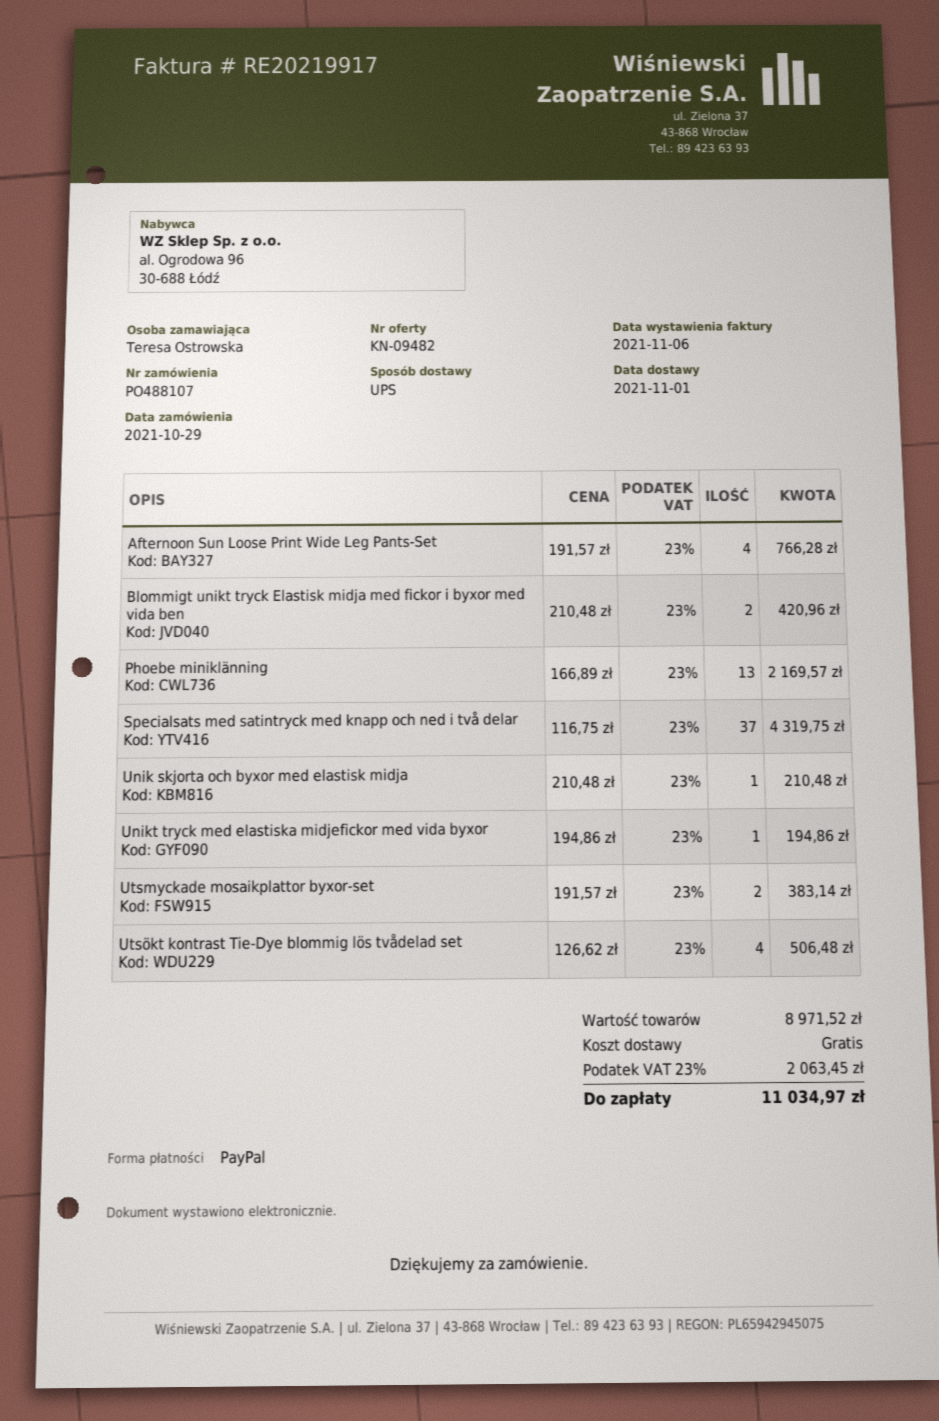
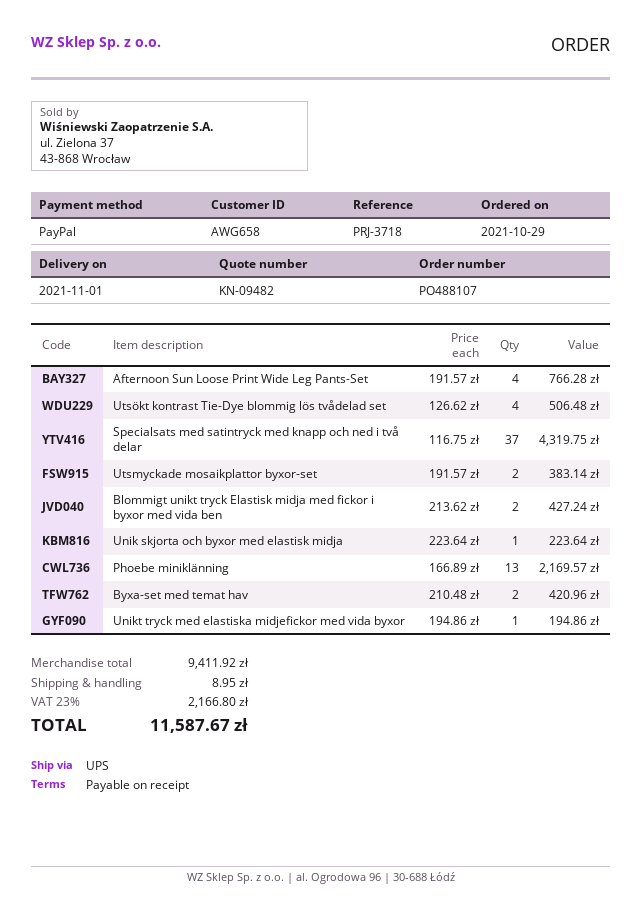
Blommigt unikt tryck Elastisk midja med fickor i byxor med vida ben: 2 x 210.48 = 420.96 -> 2 x 213.62 = 427.24
Unik skjorta och byxor med elastisk midja: 1 x 210.48 = 210.48 -> 1 x 223.64 = 223.64
Byxa-set med temat hav: none -> 2 x 210.48 = 420.96
subtotal: 8971.52 -> 9411.92
shipping: 0.00 -> 8.95
tax: 23% = 2063.45 -> 23% = 2166.80
total: 11034.97 -> 11587.67

